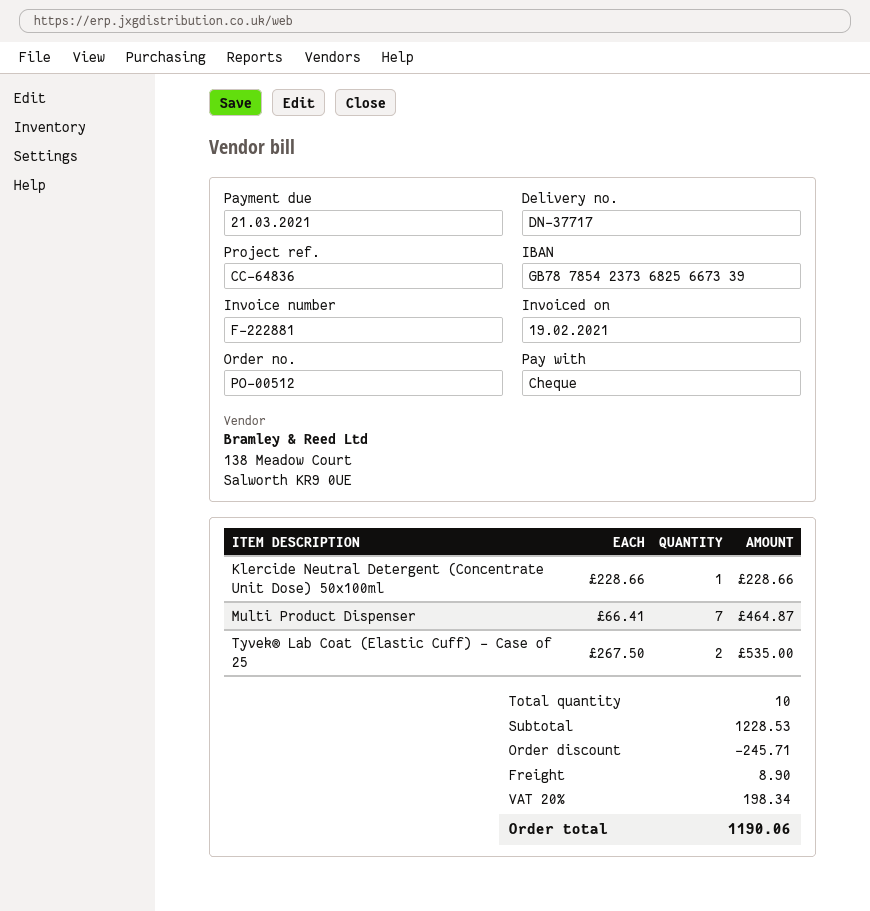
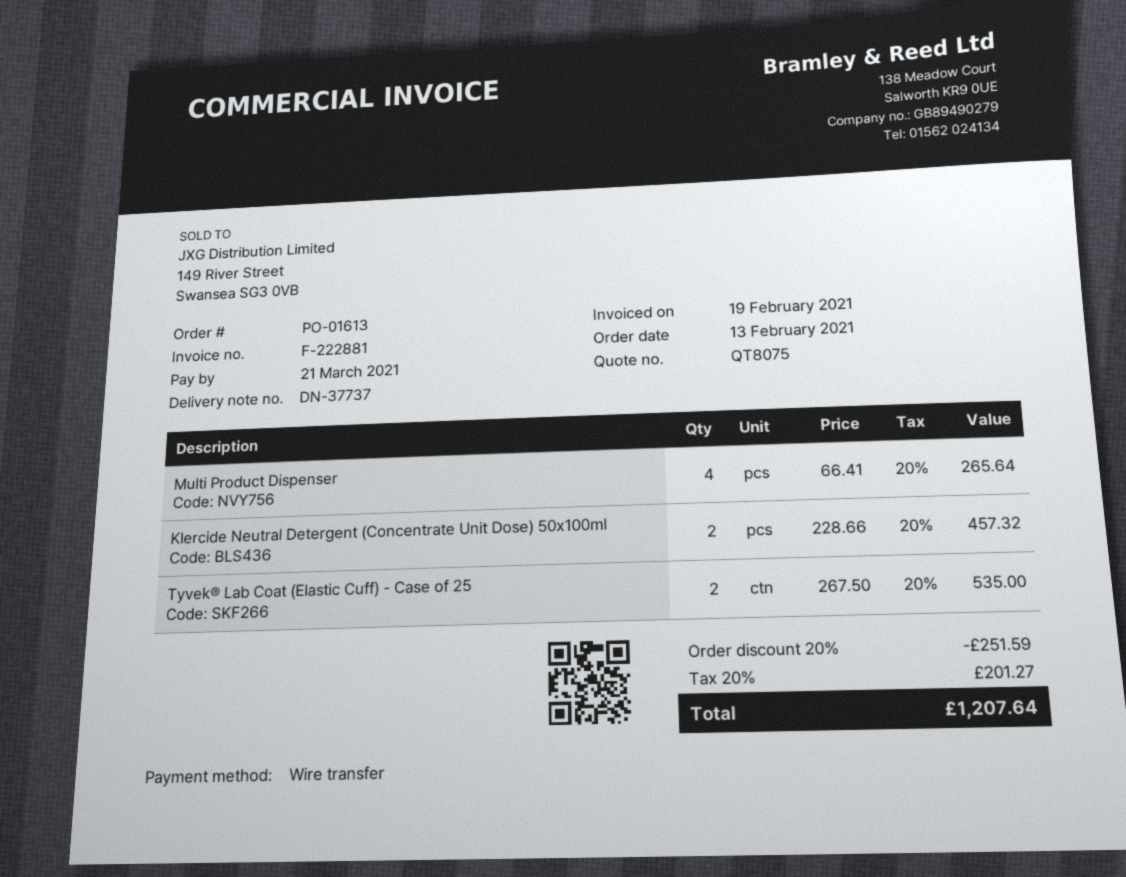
order number: PO-00512 -> PO-01613
delivery note number: DN-37717 -> DN-37737
payment method: cheque -> bank transfer
Klercide Neutral Detergent (Concentrate Unit Dose) 50x100ml: 1 x 228.66 = 228.66 -> 2 x 228.66 = 457.32
Multi Product Dispenser: 7 x 66.41 = 464.87 -> 4 x 66.41 = 265.64
discount: 245.71 -> 251.59
shipping: 8.90 -> none
tax: 20% = 198.34 -> 20% = 201.27
total: 1190.06 -> 1207.64

